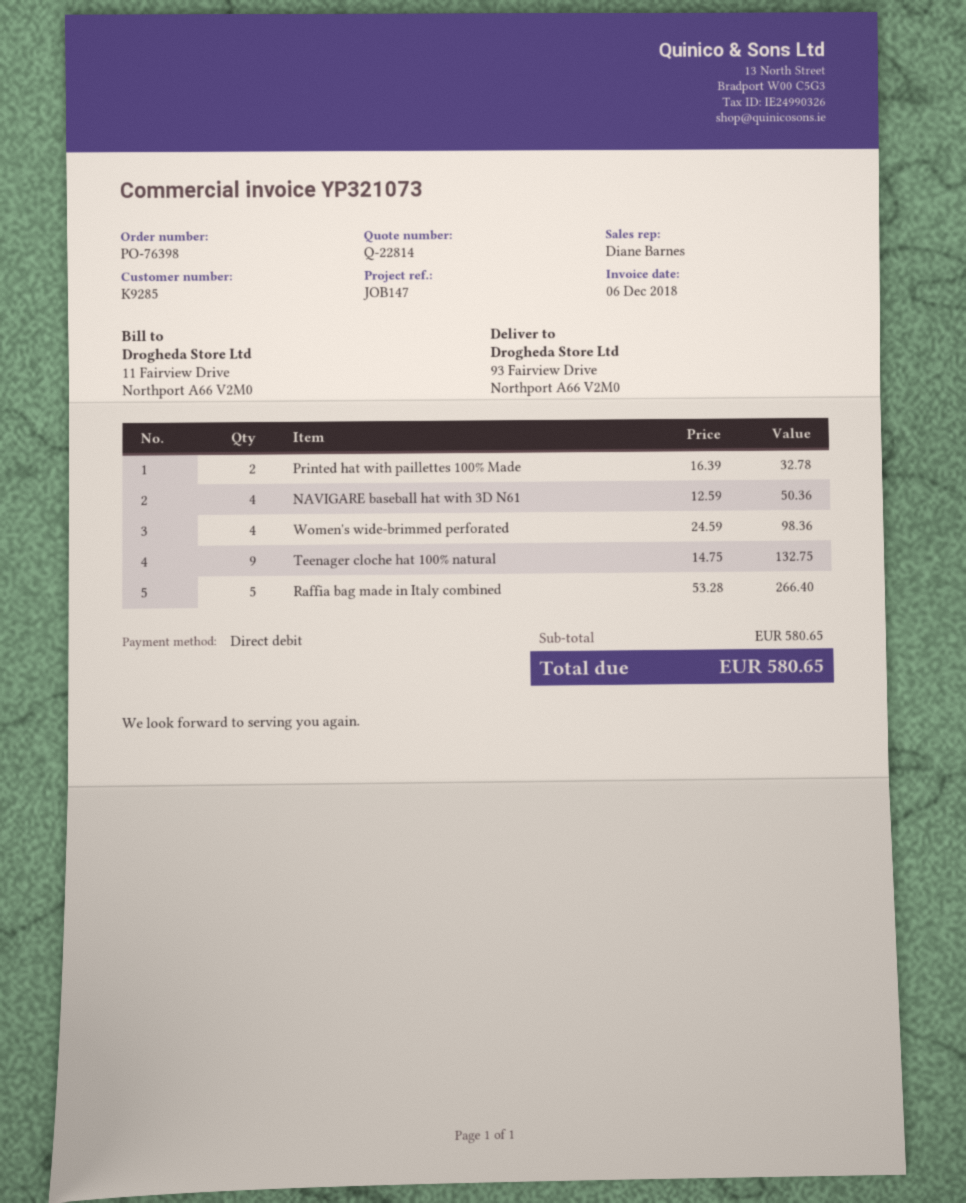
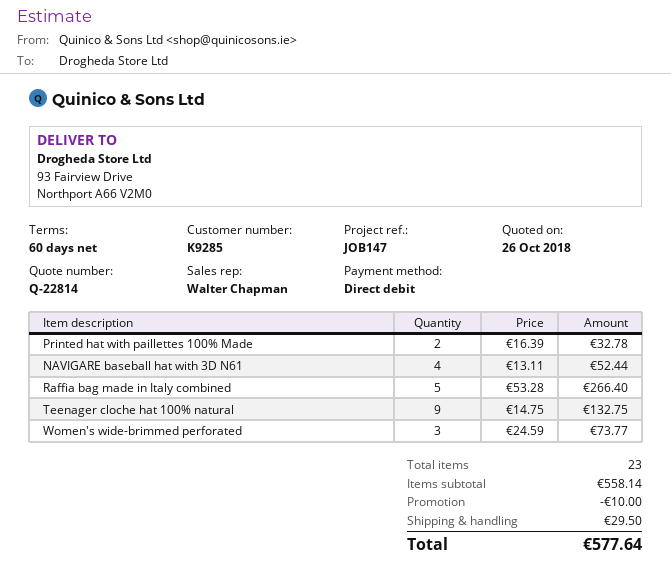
sales rep: Diane Barnes -> Walter Chapman
NAVIGARE baseball hat with 3D N61: 4 x 12.59 = 50.36 -> 4 x 13.11 = 52.44
Women's wide-brimmed perforated: 4 x 24.59 = 98.36 -> 3 x 24.59 = 73.77
subtotal: 580.65 -> 558.14
discount: none -> 10.00
shipping: none -> 29.50
total: 580.65 -> 577.64

